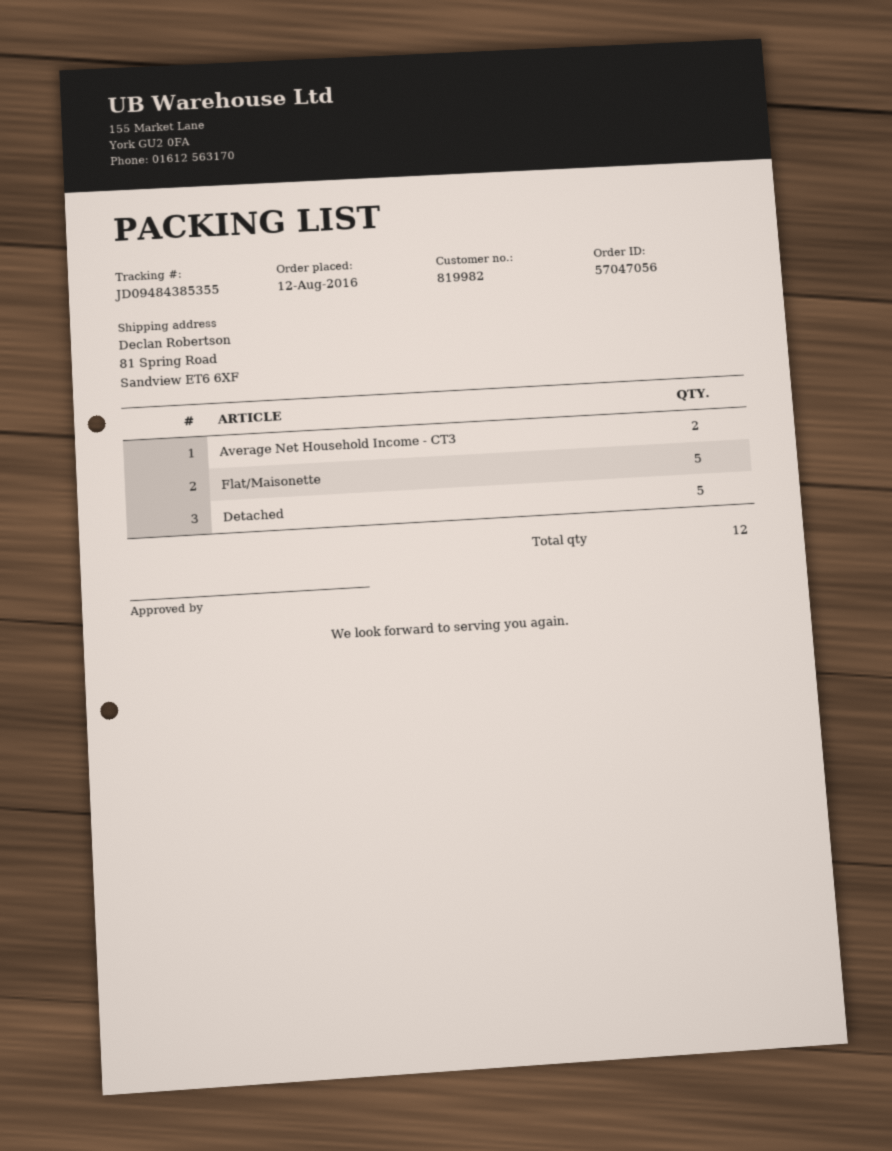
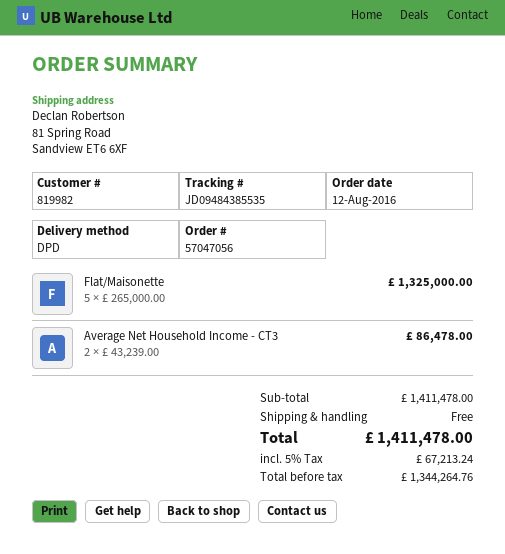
tracking number: JD09484385355 -> JD09484385535
Detached: 5 -> none

